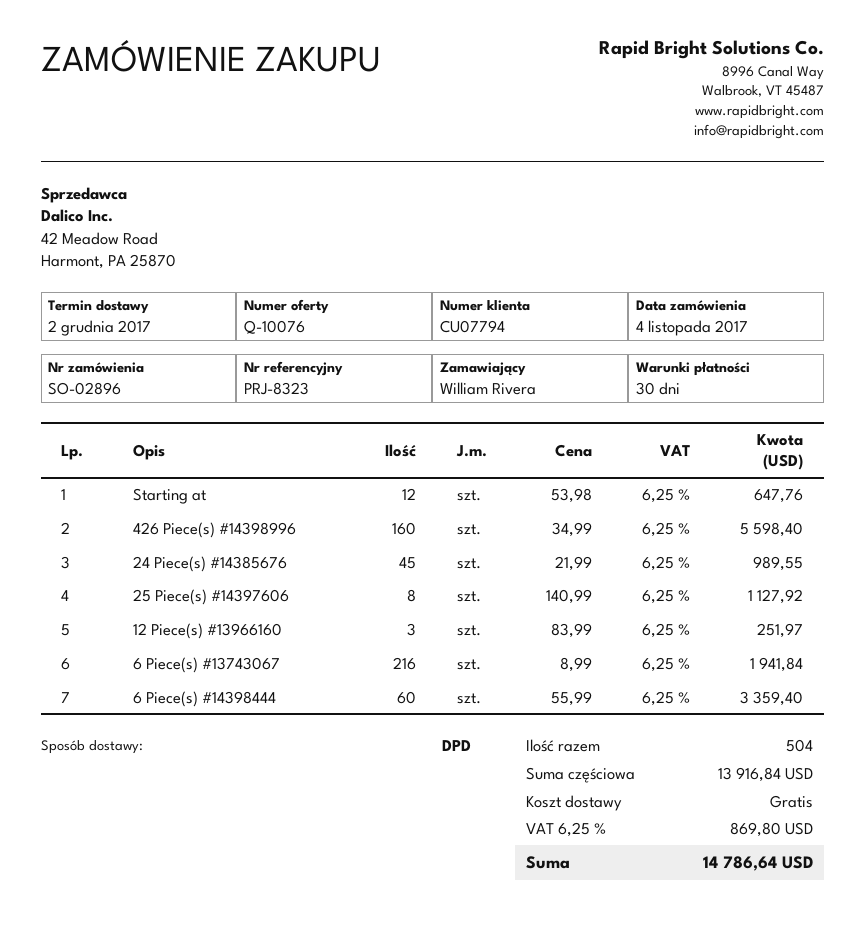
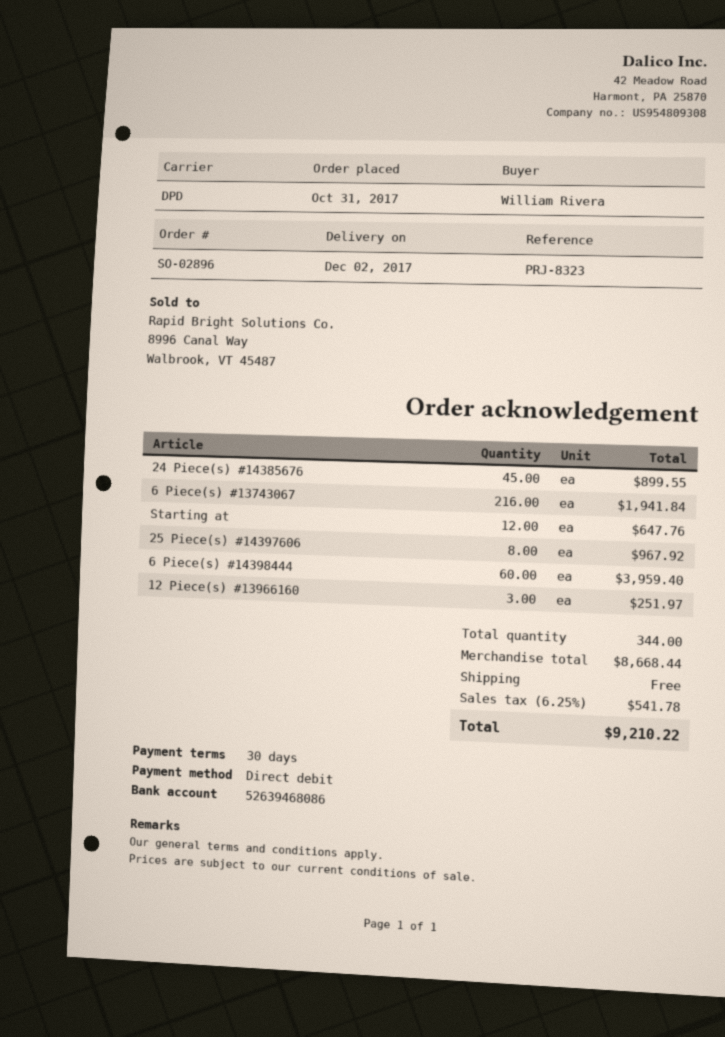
order date: 2017-11-04 -> 2017-10-31
426 Piece(s) #14398996: 160 for 5598.40 -> none
24 Piece(s) #14385676: 45 for 989.55 -> 45 for 899.55
25 Piece(s) #14397606: 8 for 1127.92 -> 8 for 967.92
6 Piece(s) #14398444: 60 for 3359.40 -> 60 for 3959.40
total quantity: 504 -> 344
subtotal: 13916.84 -> 8668.44
tax: 6.25% = 869.80 -> 6.25% = 541.78
total: 14786.64 -> 9210.22

